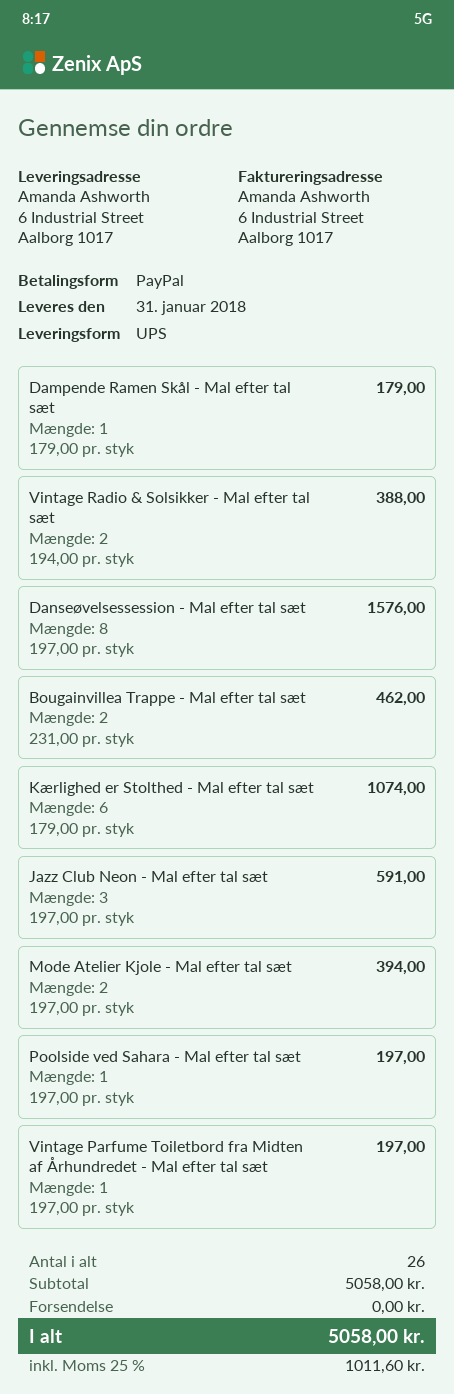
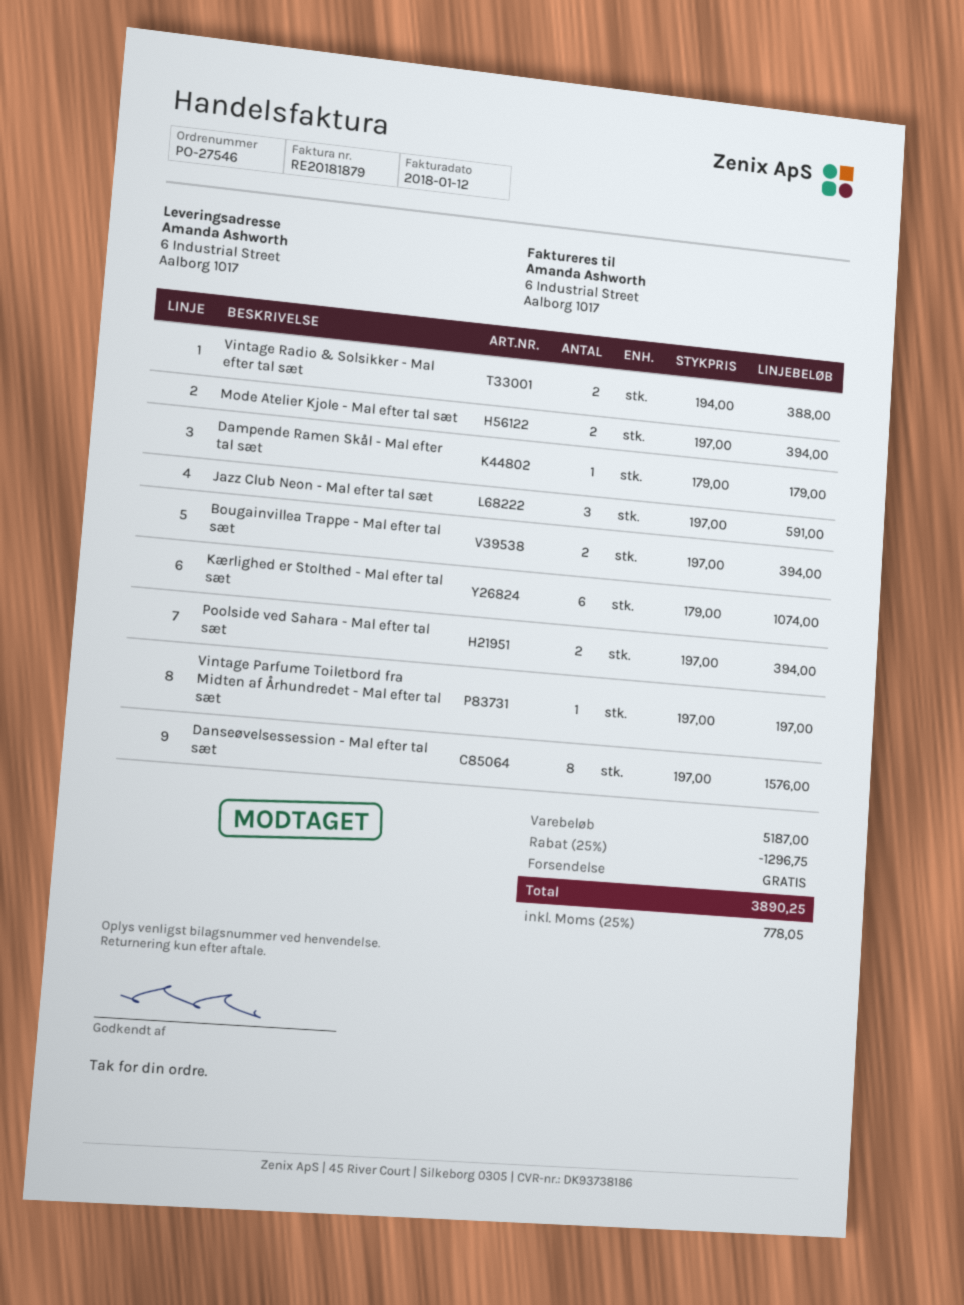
Bougainvillea Trappe - Mal efter tal sæt: 2 x 231.00 = 462.00 -> 2 x 197.00 = 394.00
Poolside ved Sahara - Mal efter tal sæt: 1 x 197.00 = 197.00 -> 2 x 197.00 = 394.00
subtotal: 5058.00 -> 5187.00
discount: none -> 25% = 1296.75
tax: 25% = 1011.60 -> 25% = 778.05
total: 5058.00 -> 3890.25

